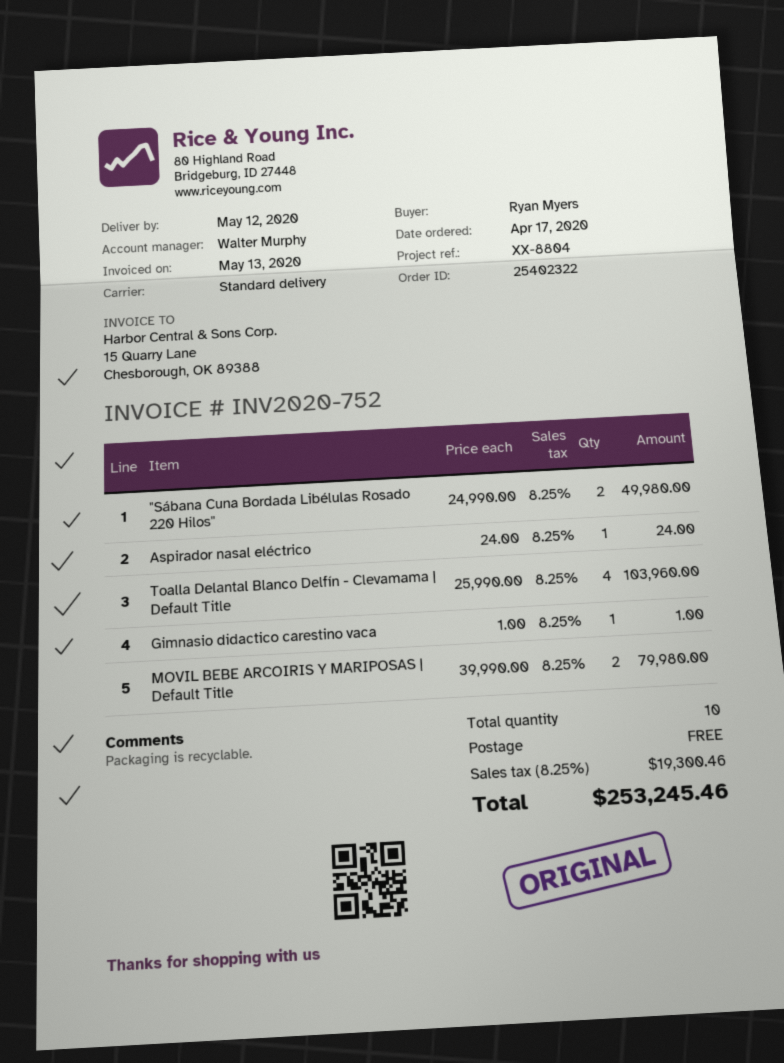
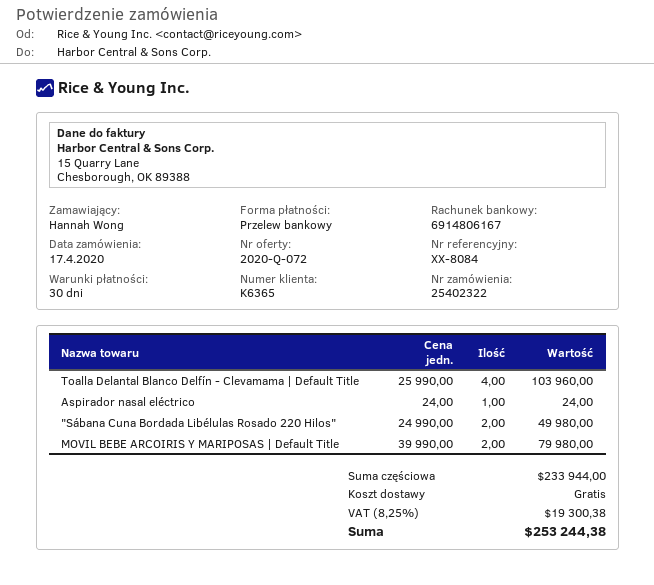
reference: XX-8804 -> XX-8084
ordered by: Ryan Myers -> Hannah Wong
Gimnasio didactico carestino vaca: 1 x 1.00 = 1.00 -> none
tax: 8.25% = 19300.46 -> 8.25% = 19300.38
total: 253245.46 -> 253244.38

